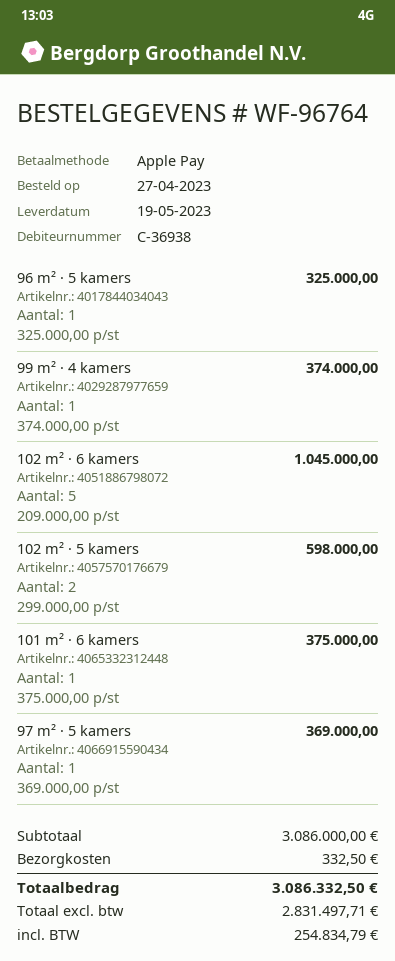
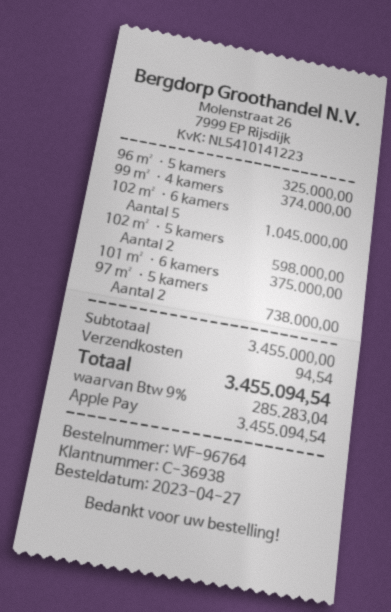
97 m² · 5 kamers: 1 for 369000.00 -> 2 for 738000.00
subtotal: 3086000.00 -> 3455000.00
shipping: 332.50 -> 94.54
tax: 254834.79 -> 285283.04
total: 3086332.50 -> 3455094.54

